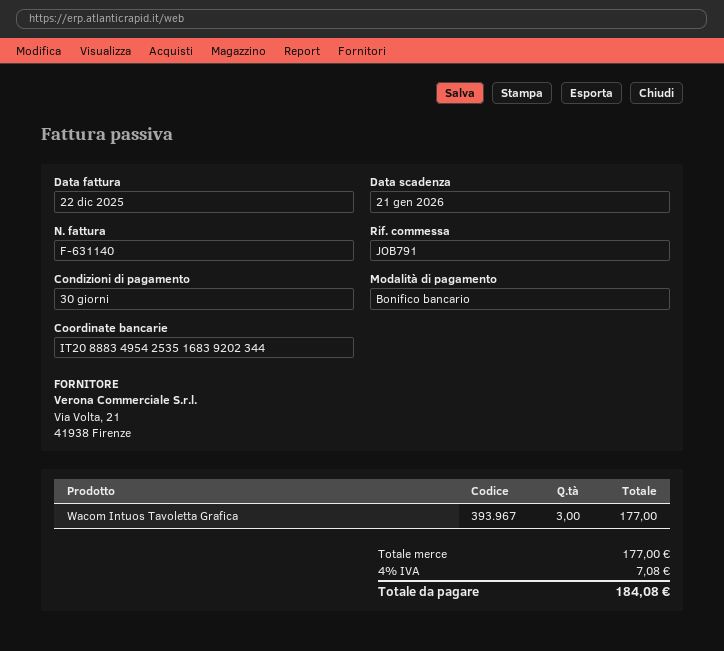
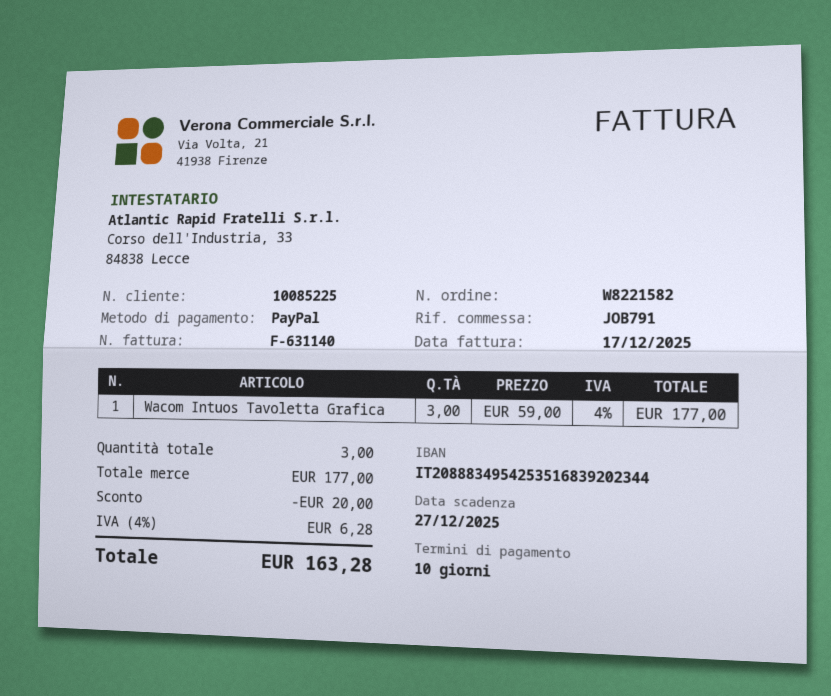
invoice date: 2025-12-22 -> 2025-12-17
payment terms: 30 days -> 10 days
due date: 2026-01-21 -> 2025-12-27
payment method: bank transfer -> PayPal
discount: none -> 20.00
tax: 4% = 7.08 -> 4% = 6.28
total: 184.08 -> 163.28

